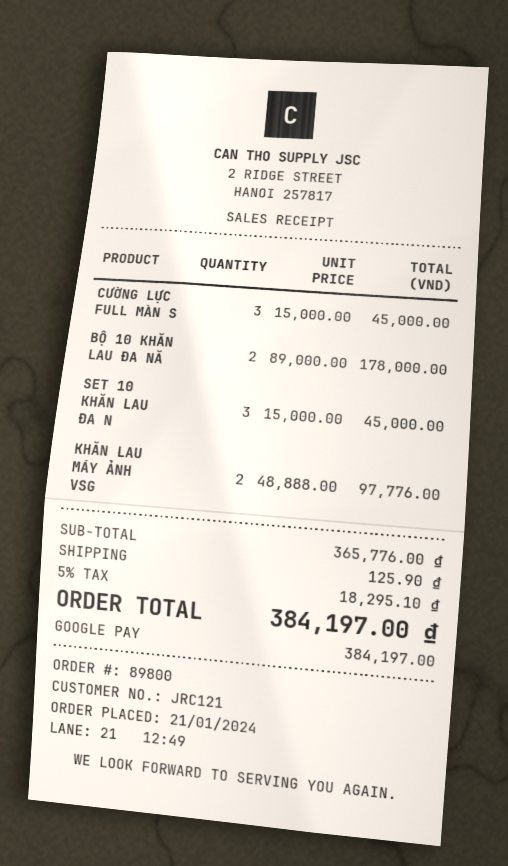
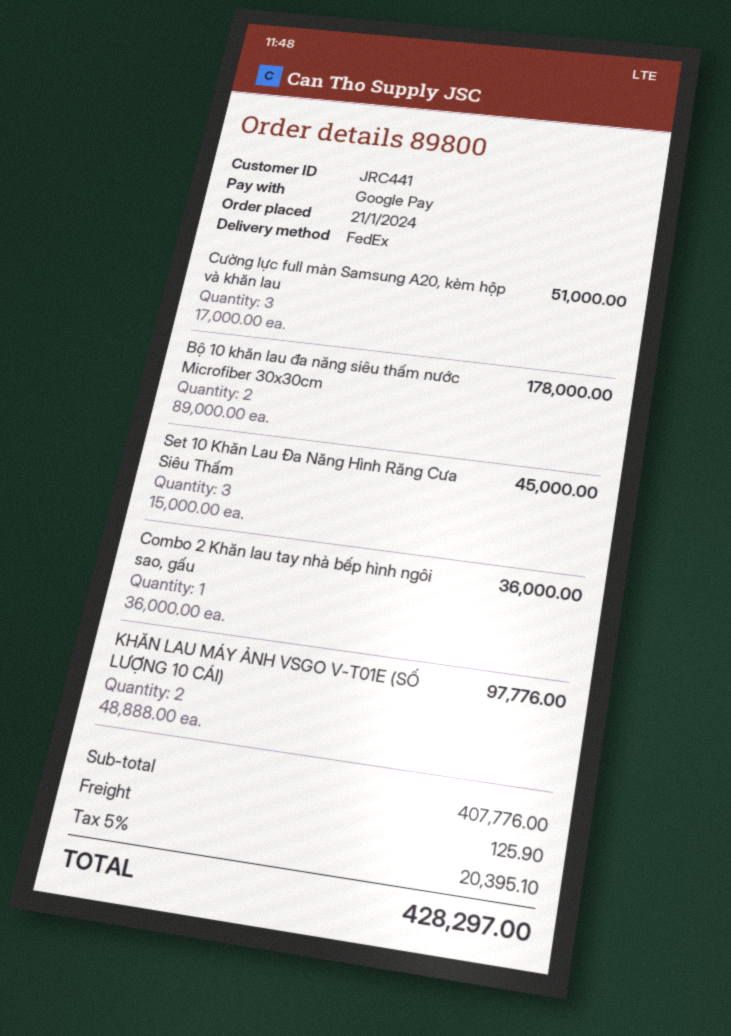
customer number: JRC121 -> JRC441
CƯỜNG LỰC FULL MÀN S: 3 x 15000.00 = 45000.00 -> 3 x 17000.00 = 51000.00
Combo 2 Khăn lau tay nhà bếp hình ngôi sao, gấu: none -> 1 x 36000.00 = 36000.00
subtotal: 365776.00 -> 407776.00
tax: 5% = 18295.10 -> 5% = 20395.10
total: 384197.00 -> 428297.00

